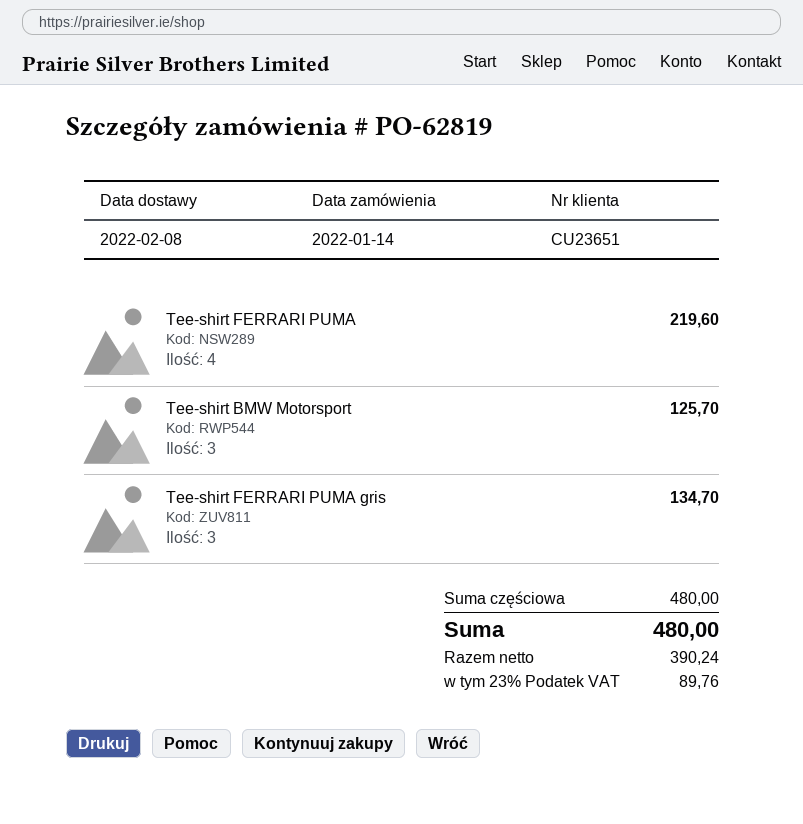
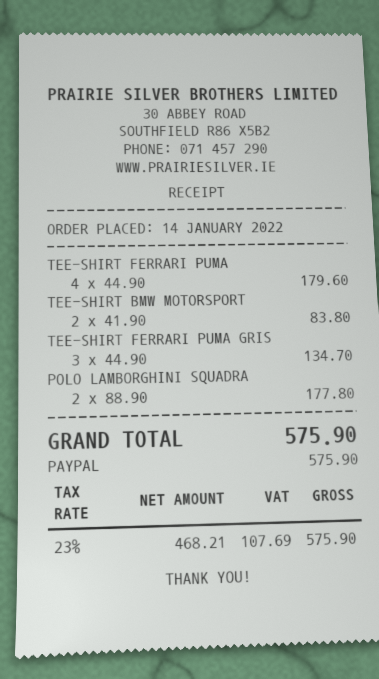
Tee-shirt FERRARI PUMA: 4 for 219.60 -> 4 for 179.60
Tee-shirt BMW Motorsport: 3 for 125.70 -> 2 for 83.80
POLO LAMBORGHINI SQUADRA: none -> 2 for 177.80
net: 390.24 -> 468.21
tax: 23% = 89.76 -> 23% = 107.69
total: 480.00 -> 575.90

